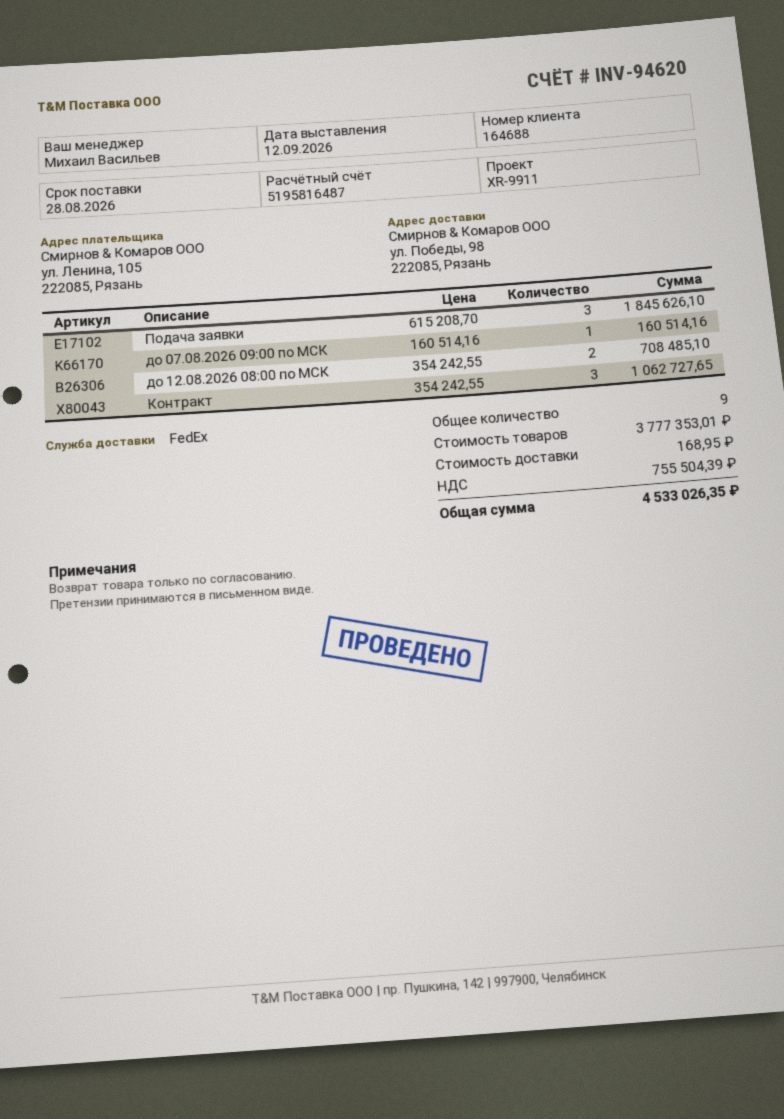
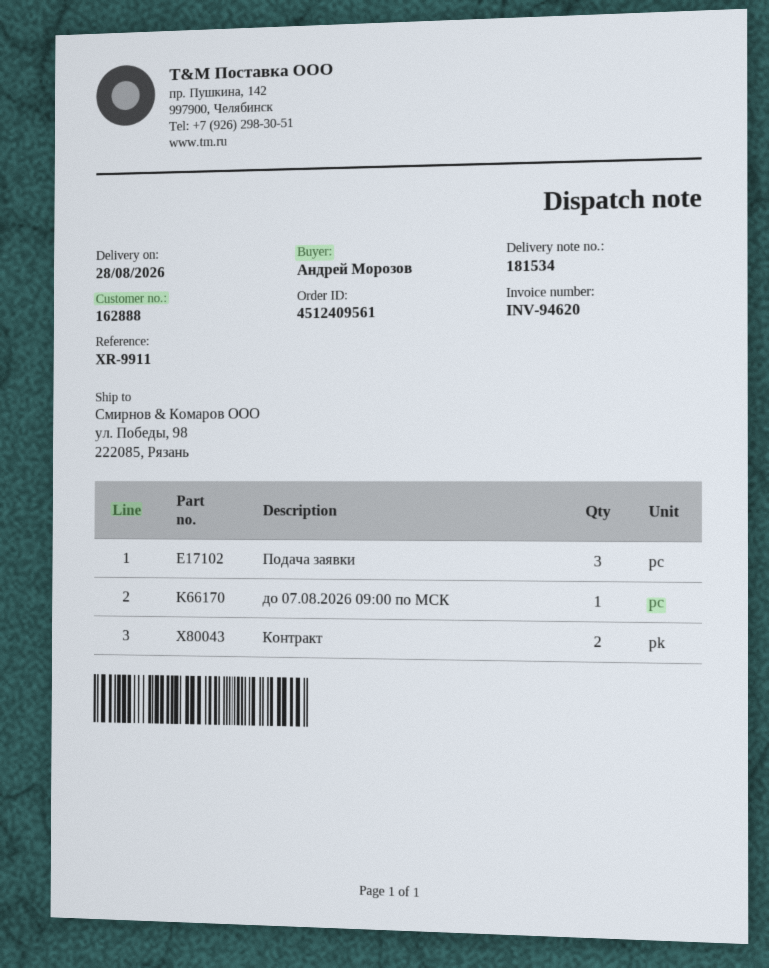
customer number: 164688 -> 162888
до 12.08.2026 08:00 по МСК: 2 -> none
Контракт: 3 -> 2

